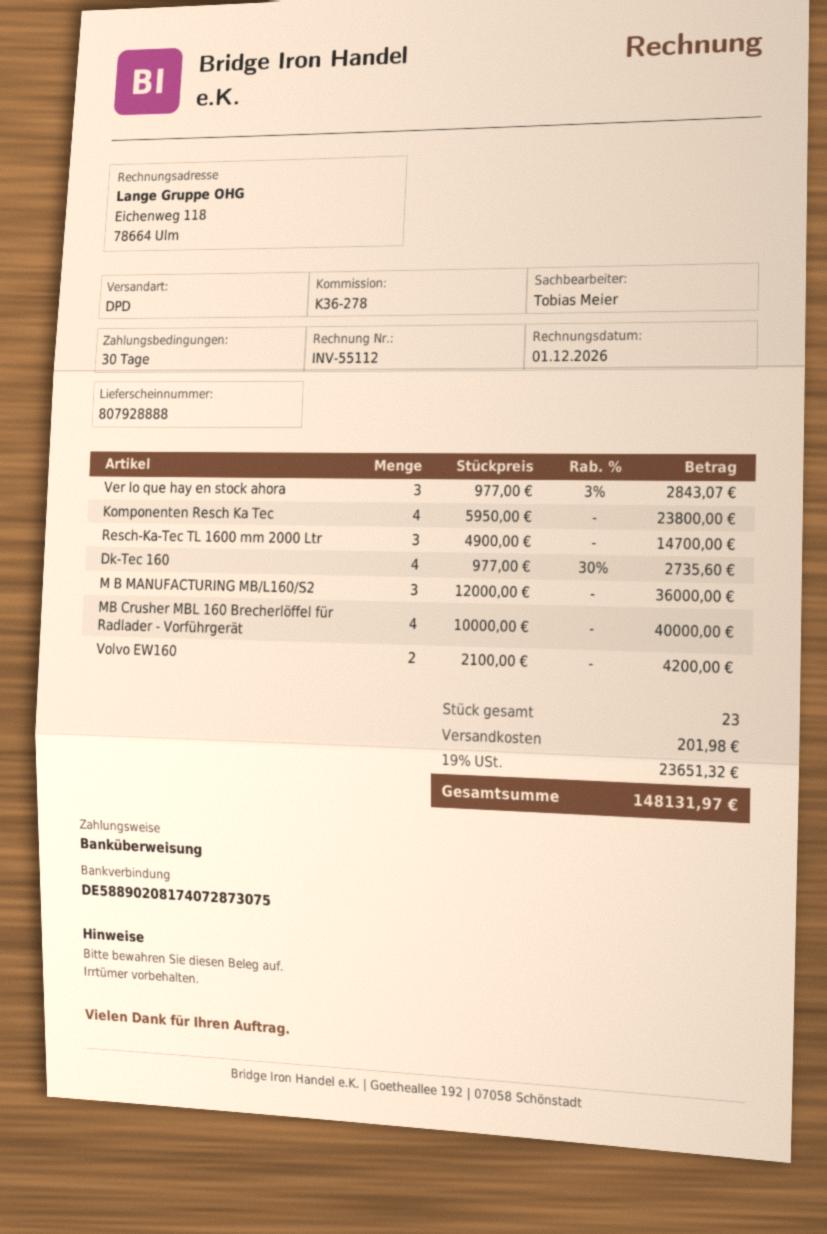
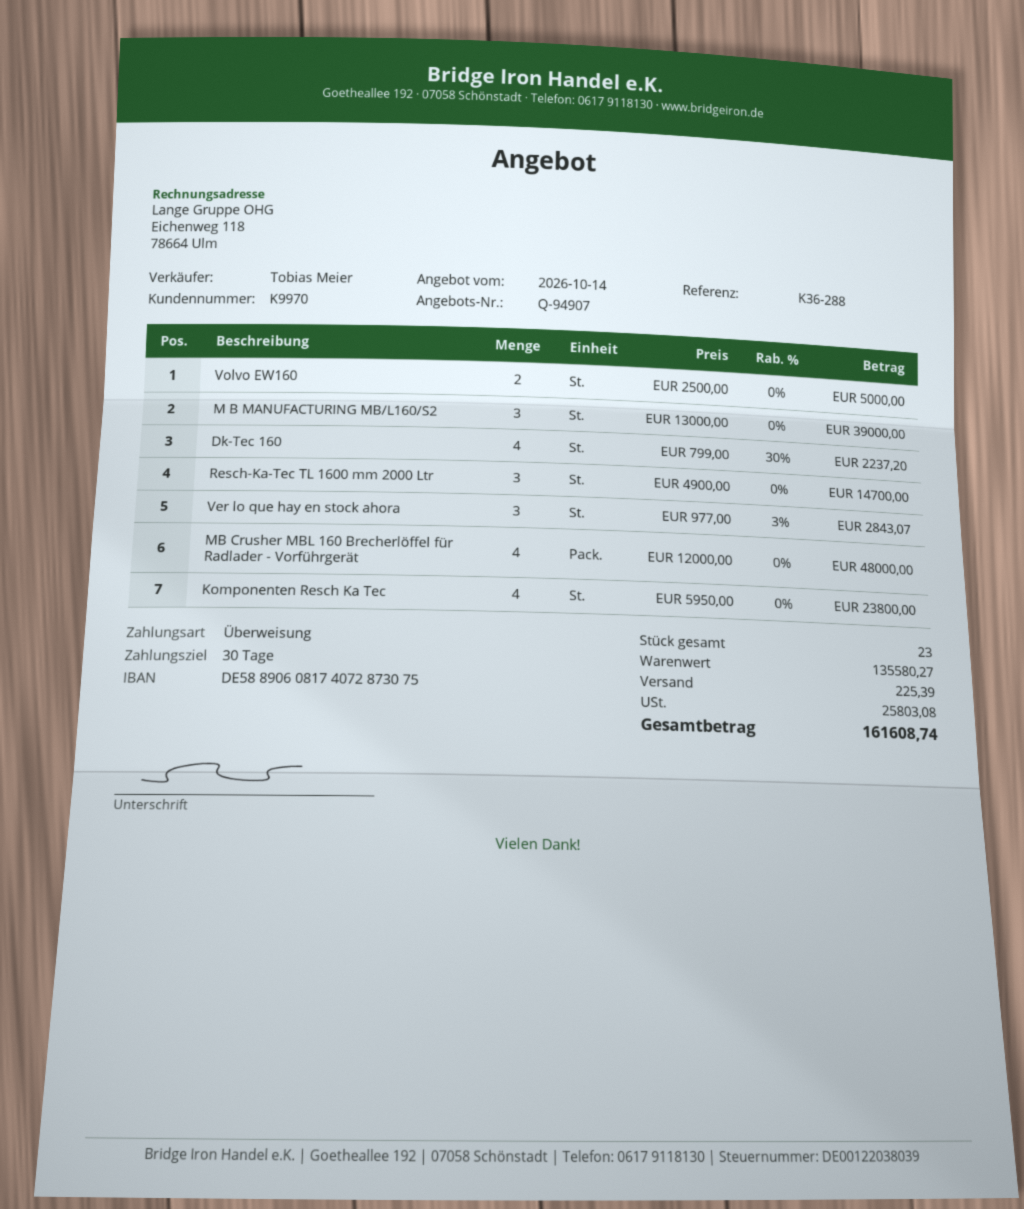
reference: K36-278 -> K36-288
bank account: DE58890208174072873075 -> DE58890608174072873075
Dk-Tec 160: 4 x 977.00 - 30% = 2735.60 -> 4 x 799.00 - 30% = 2237.20
M B MANUFACTURING MB/L160/S2: 3 x 12000.00 = 36000.00 -> 3 x 13000.00 = 39000.00
MB Crusher MBL 160 Brecherlöffel für Radlader - Vorführgerät: 4 x 10000.00 = 40000.00 -> 4 x 12000.00 = 48000.00
Volvo EW160: 2 x 2100.00 = 4200.00 -> 2 x 2500.00 = 5000.00
shipping: 201.98 -> 225.39
tax: 23651.32 -> 25803.08
total: 148131.97 -> 161608.74

